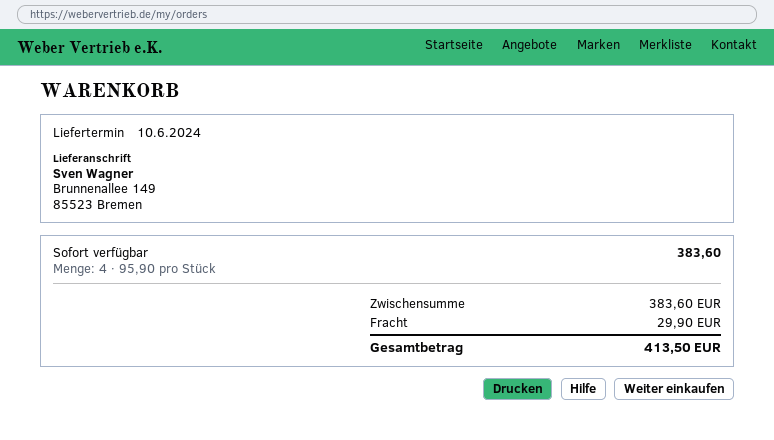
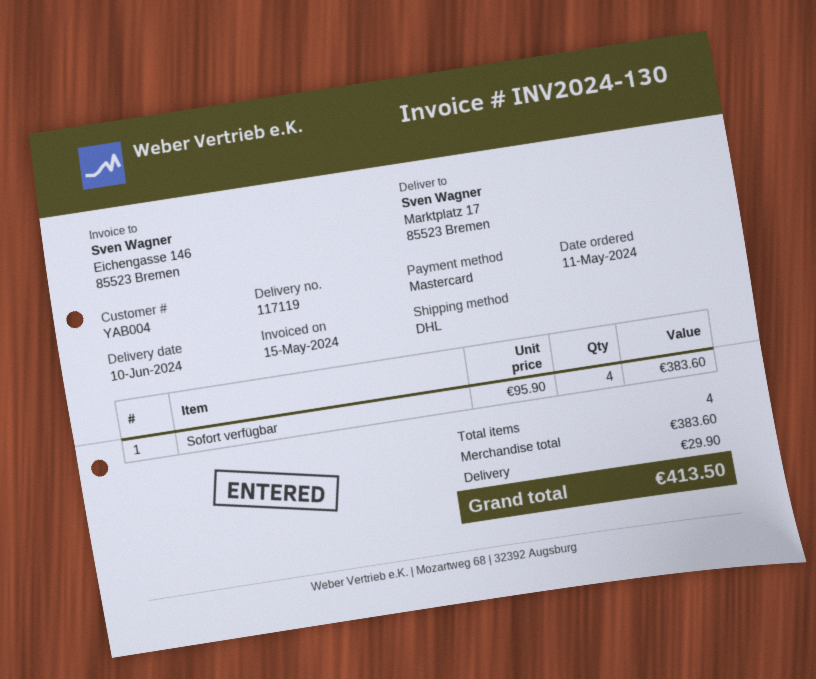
ship to: Brunnenallee 149, 85523 Bremen -> Marktplatz 17, 85523 Bremen

